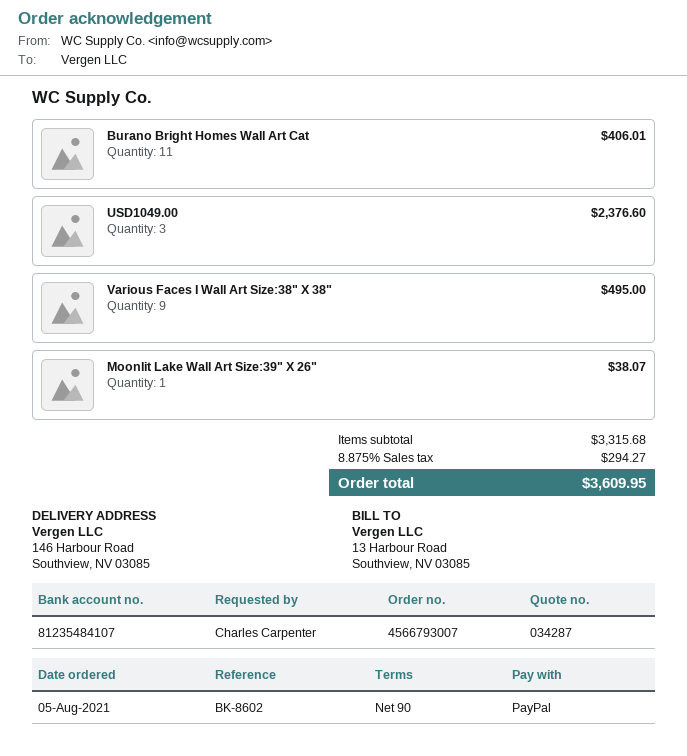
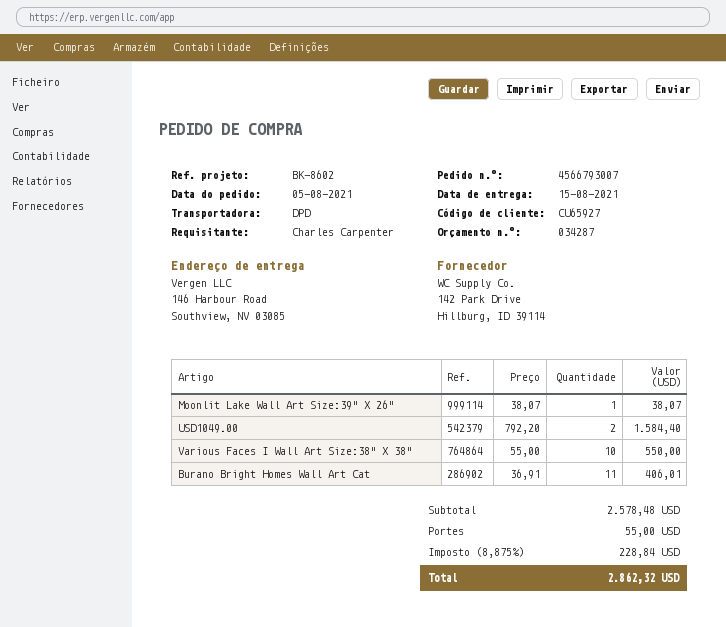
USD1049.00: 3 for 2376.60 -> 2 for 1584.40
Various Faces I Wall Art Size:38" X 38": 9 for 495.00 -> 10 for 550.00
subtotal: 3315.68 -> 2578.48
shipping: none -> 55.00
tax: 8.875% = 294.27 -> 8.875% = 228.84
total: 3609.95 -> 2862.32

